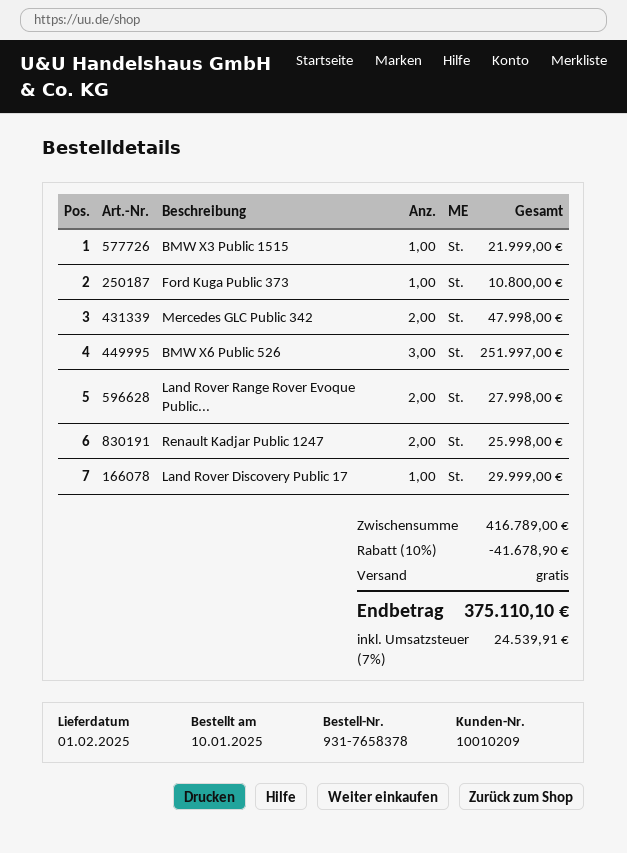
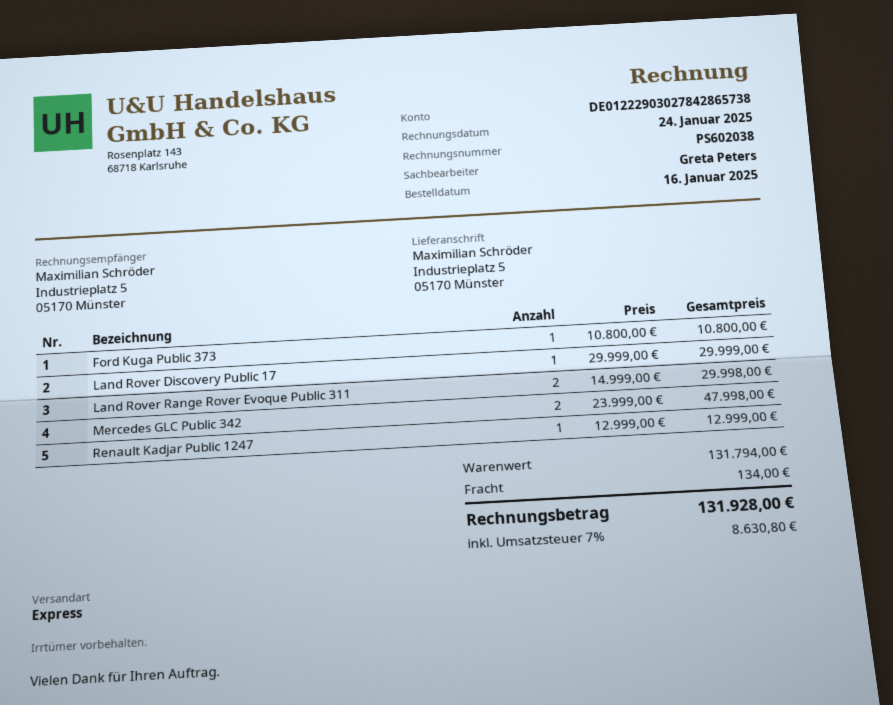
order date: 2025-01-10 -> 2025-01-16
BMW X3 Public 1515: 1 for 21999.00 -> none
BMW X6 Public 526: 3 for 251997.00 -> none
Land Rover Range Rover Evoque Public...: 2 for 27998.00 -> 2 for 29998.00
Renault Kadjar Public 1247: 2 for 25998.00 -> 1 for 12999.00
subtotal: 416789.00 -> 131794.00
discount: 10% = 41678.90 -> none
shipping: 0.00 -> 134.00
tax: 7% = 24539.91 -> 7% = 8630.80
total: 375110.10 -> 131928.00

